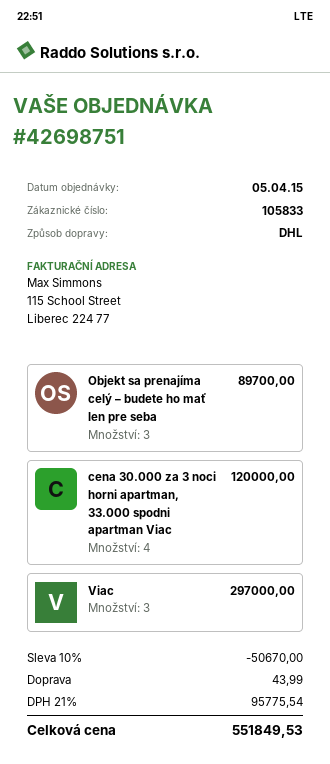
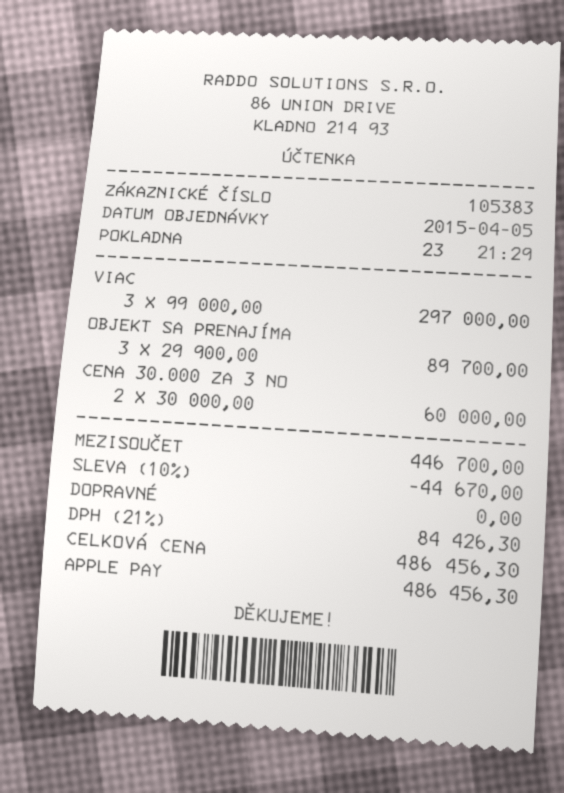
customer number: 105833 -> 105383
cena 30.000 za 3 noci horni apartman, 33.000 spodni apartman Viac: 4 for 120000.00 -> 2 for 60000.00
discount: 10% = 50670.00 -> 10% = 44670.00
shipping: 43.99 -> 0.00
tax: 21% = 95775.54 -> 21% = 84426.30
total: 551849.53 -> 486456.30

